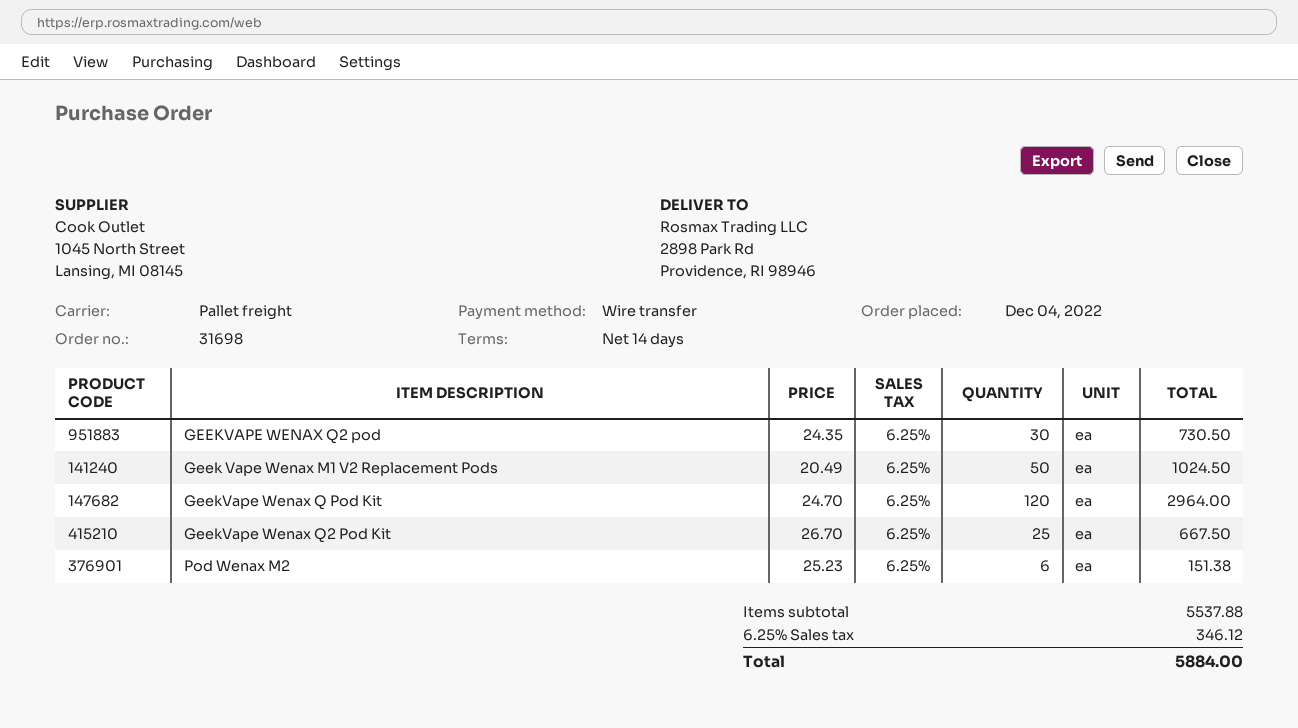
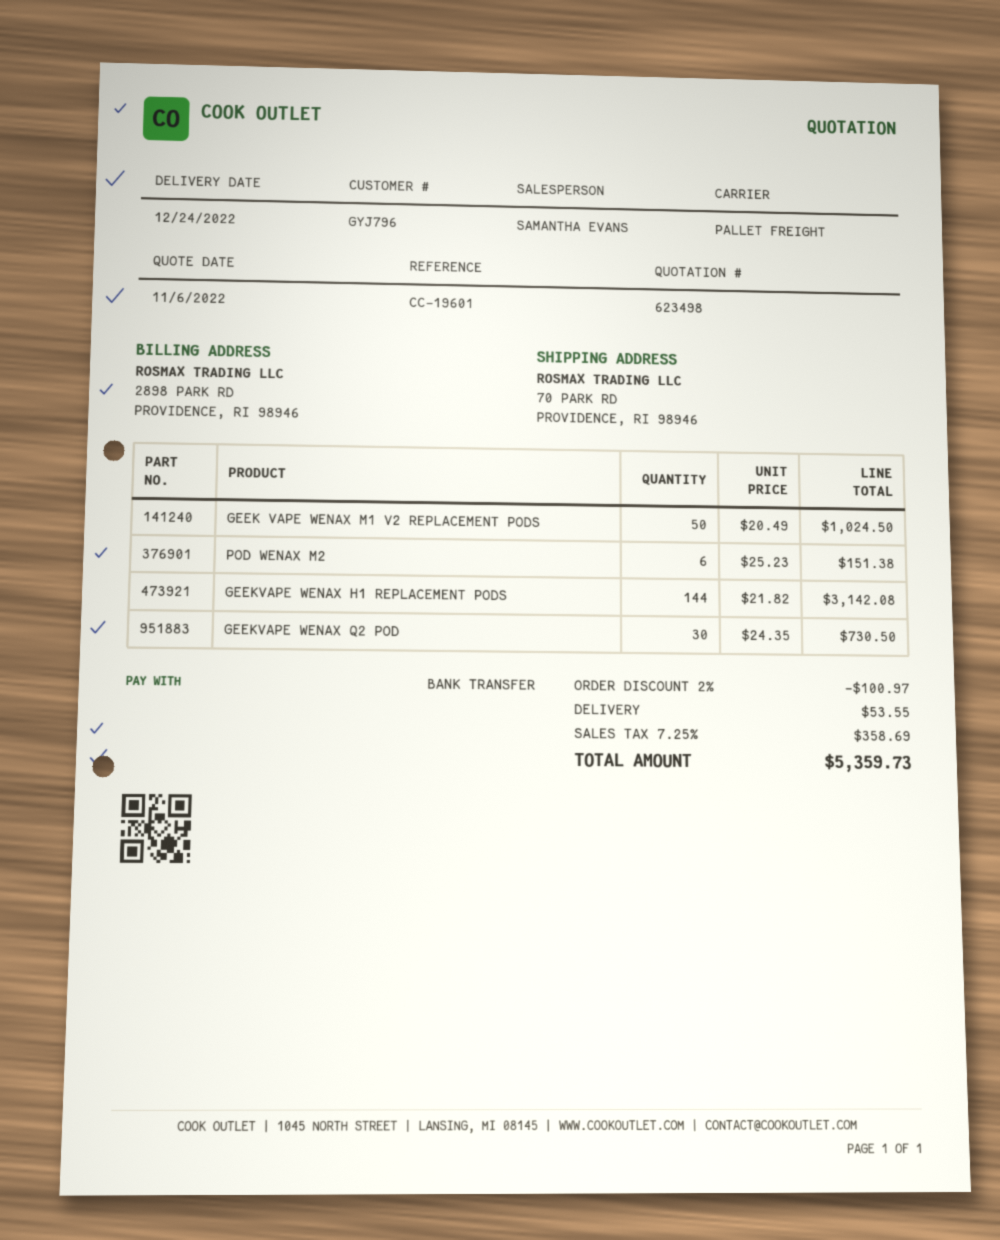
ship to: 2898 Park Rd, Providence, RI 98946 -> 70 PARK RD, PROVIDENCE, RI 98946
GeekVape Wenax Q Pod Kit: 120 x 24.70 = 2964.00 -> none
GeekVape Wenax Q2 Pod Kit: 25 x 26.70 = 667.50 -> none
GEEKVAPE WENAX H1 REPLACEMENT PODS: none -> 144 x 21.82 = 3142.08
discount: none -> 2% = 100.97
shipping: none -> 53.55
tax: 6.25% = 346.12 -> 7.25% = 358.69
total: 5884.00 -> 5359.73

